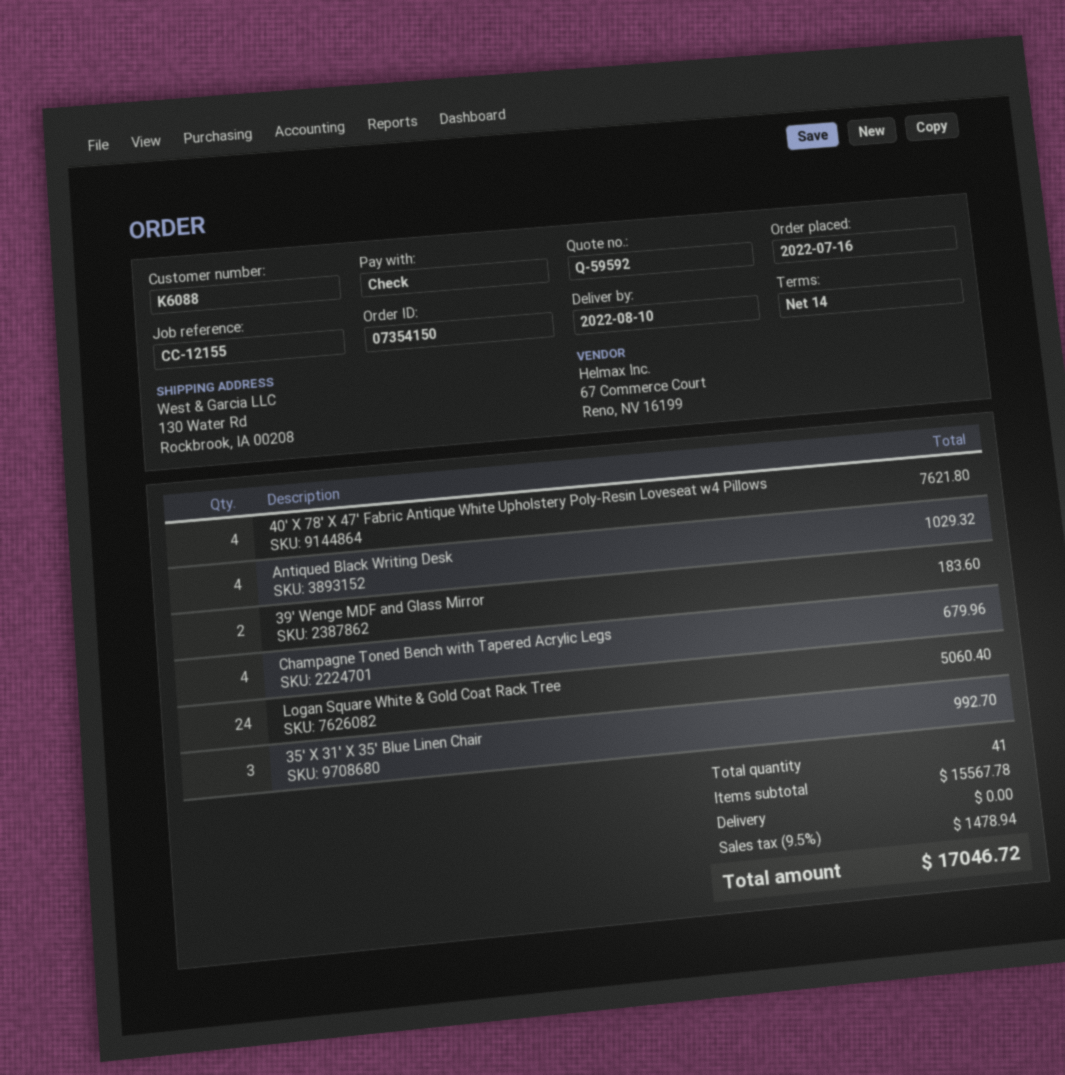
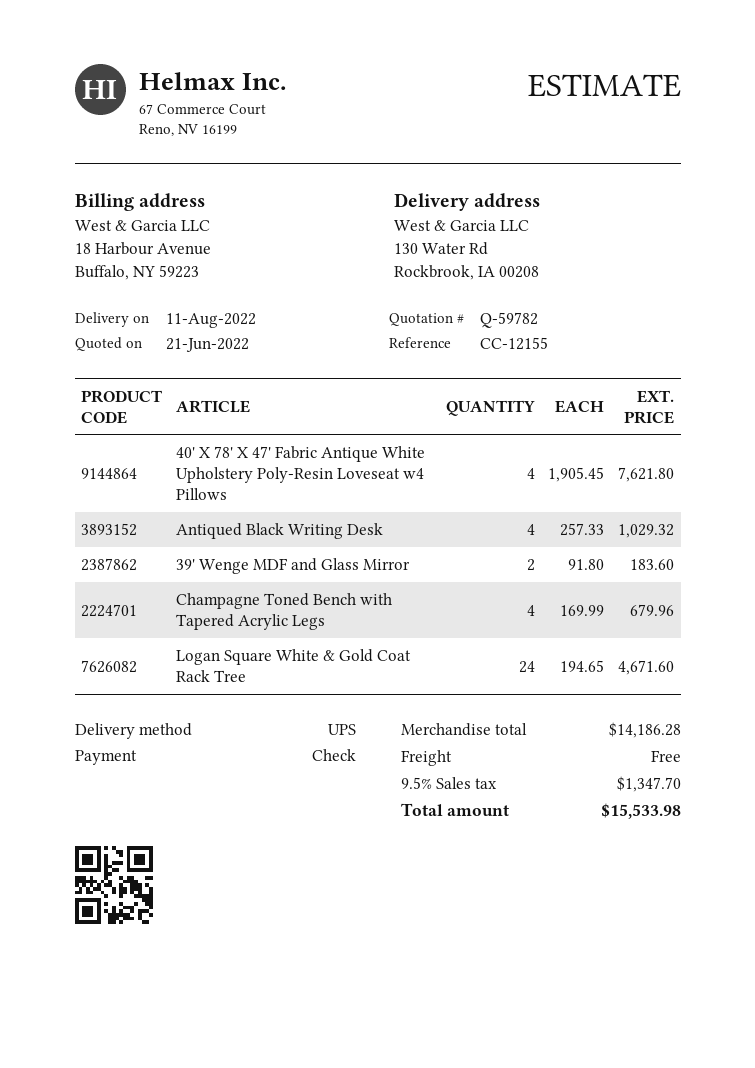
quote number: Q-59592 -> Q-59782
delivery date: 2022-08-10 -> 2022-08-11
Logan Square White & Gold Coat Rack Tree: 24 for 5060.40 -> 24 for 4671.60
35' X 31' X 35' Blue Linen Chair: 3 for 992.70 -> none
subtotal: 15567.78 -> 14186.28
tax: 9.5% = 1478.94 -> 9.5% = 1347.70
total: 17046.72 -> 15533.98

